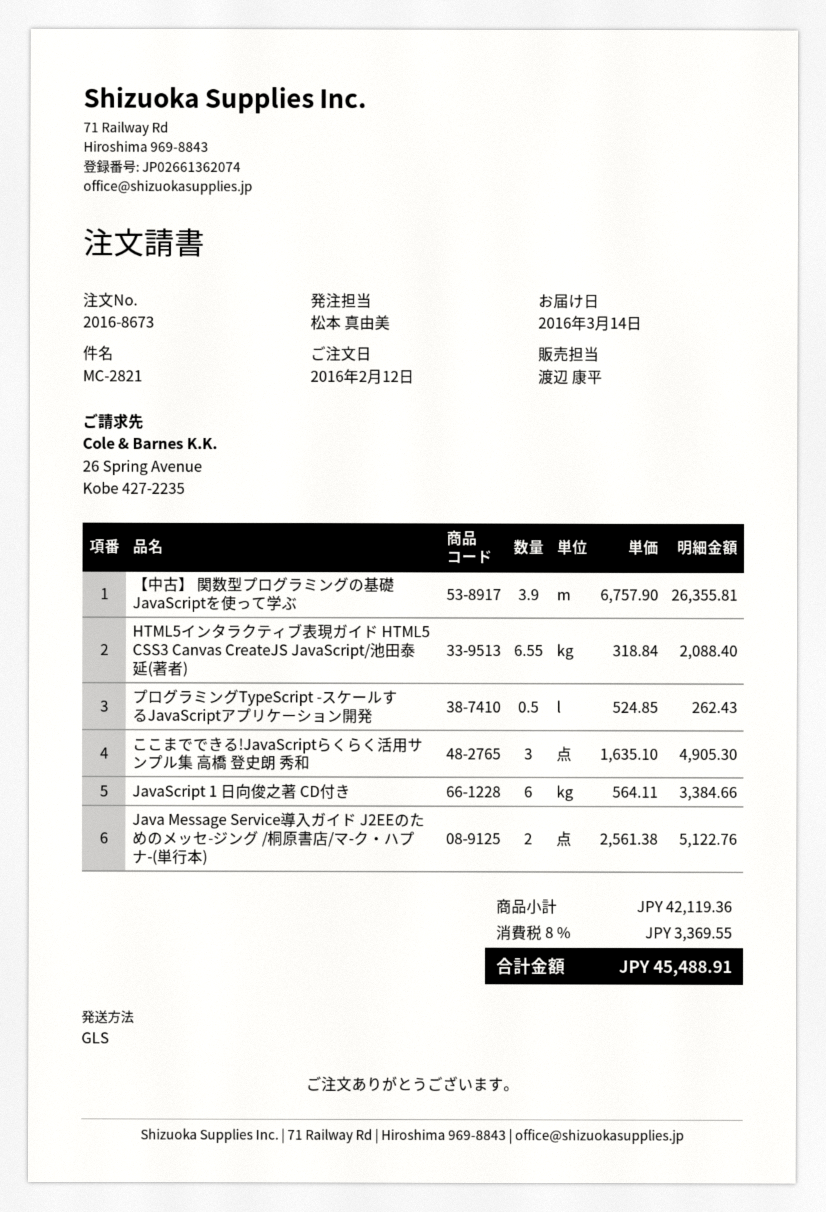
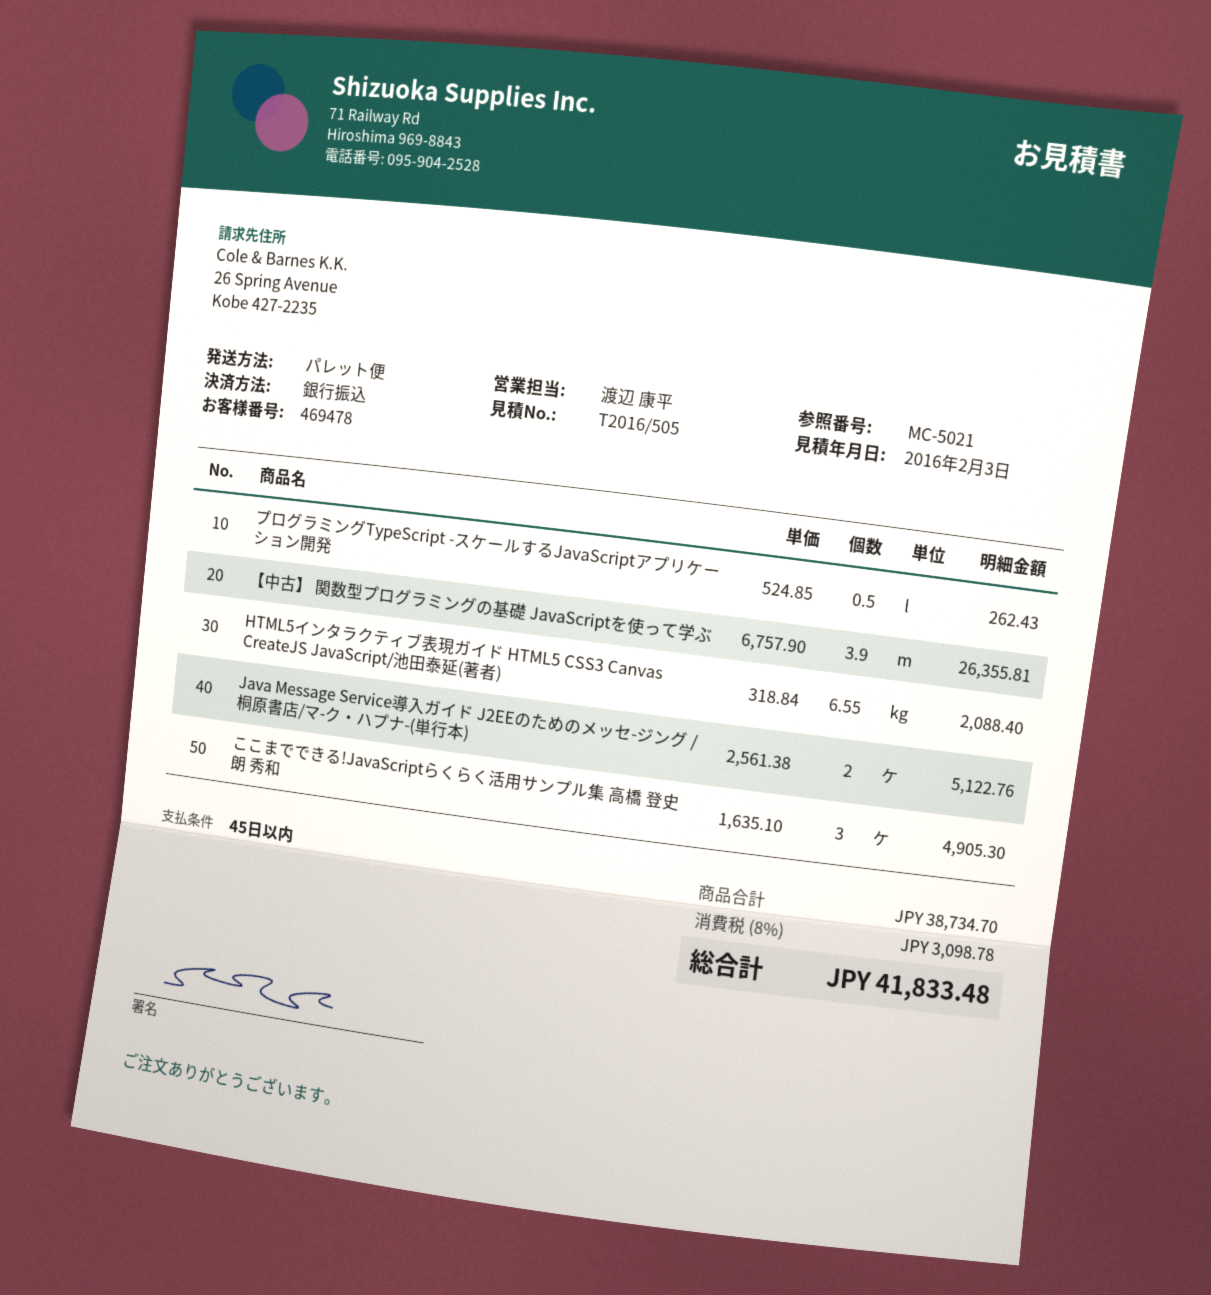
reference: MC-2821 -> MC-5021
shipping method: GLS -> pallet freight
JavaScript 1 日向俊之著 CD付き: 6 x 564.11 = 3384.66 -> none
subtotal: 42119.36 -> 38734.70
tax: 8% = 3369.55 -> 8% = 3098.78
total: 45488.91 -> 41833.48

